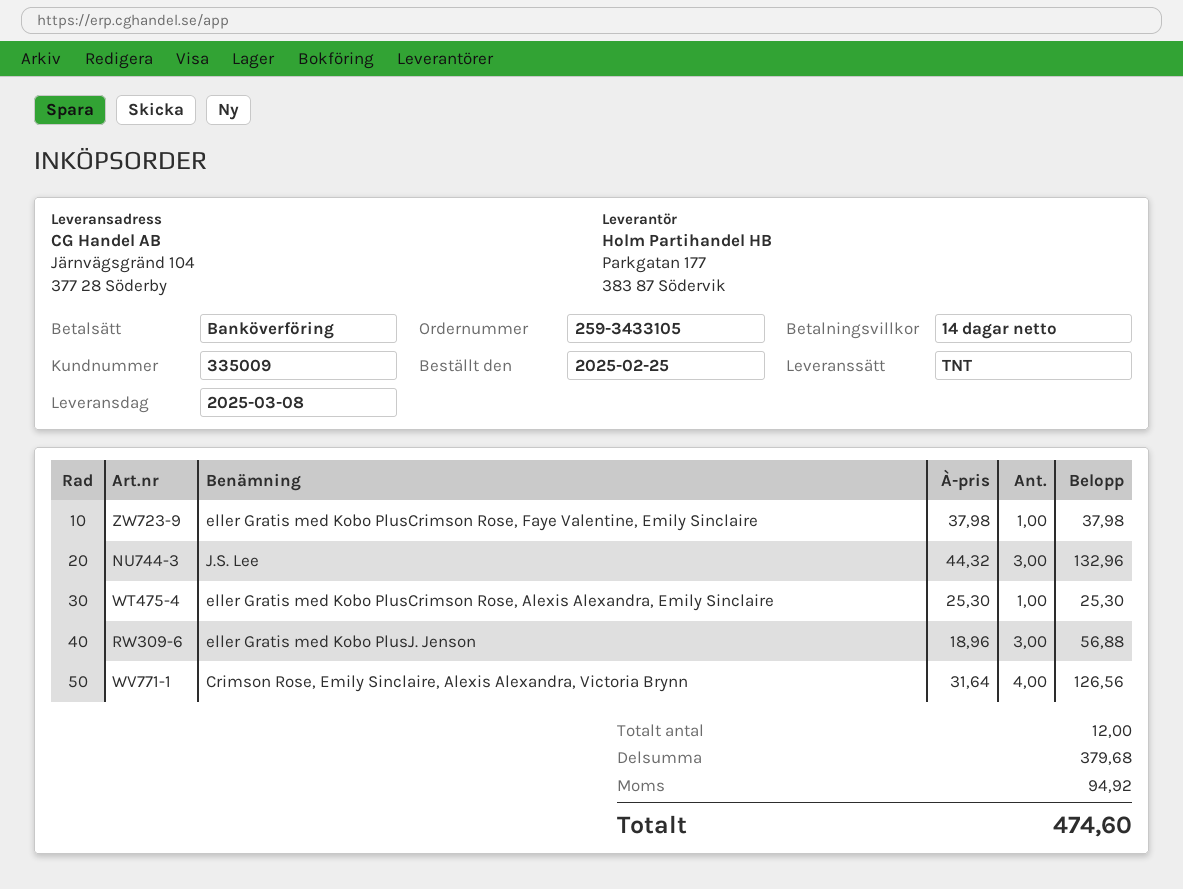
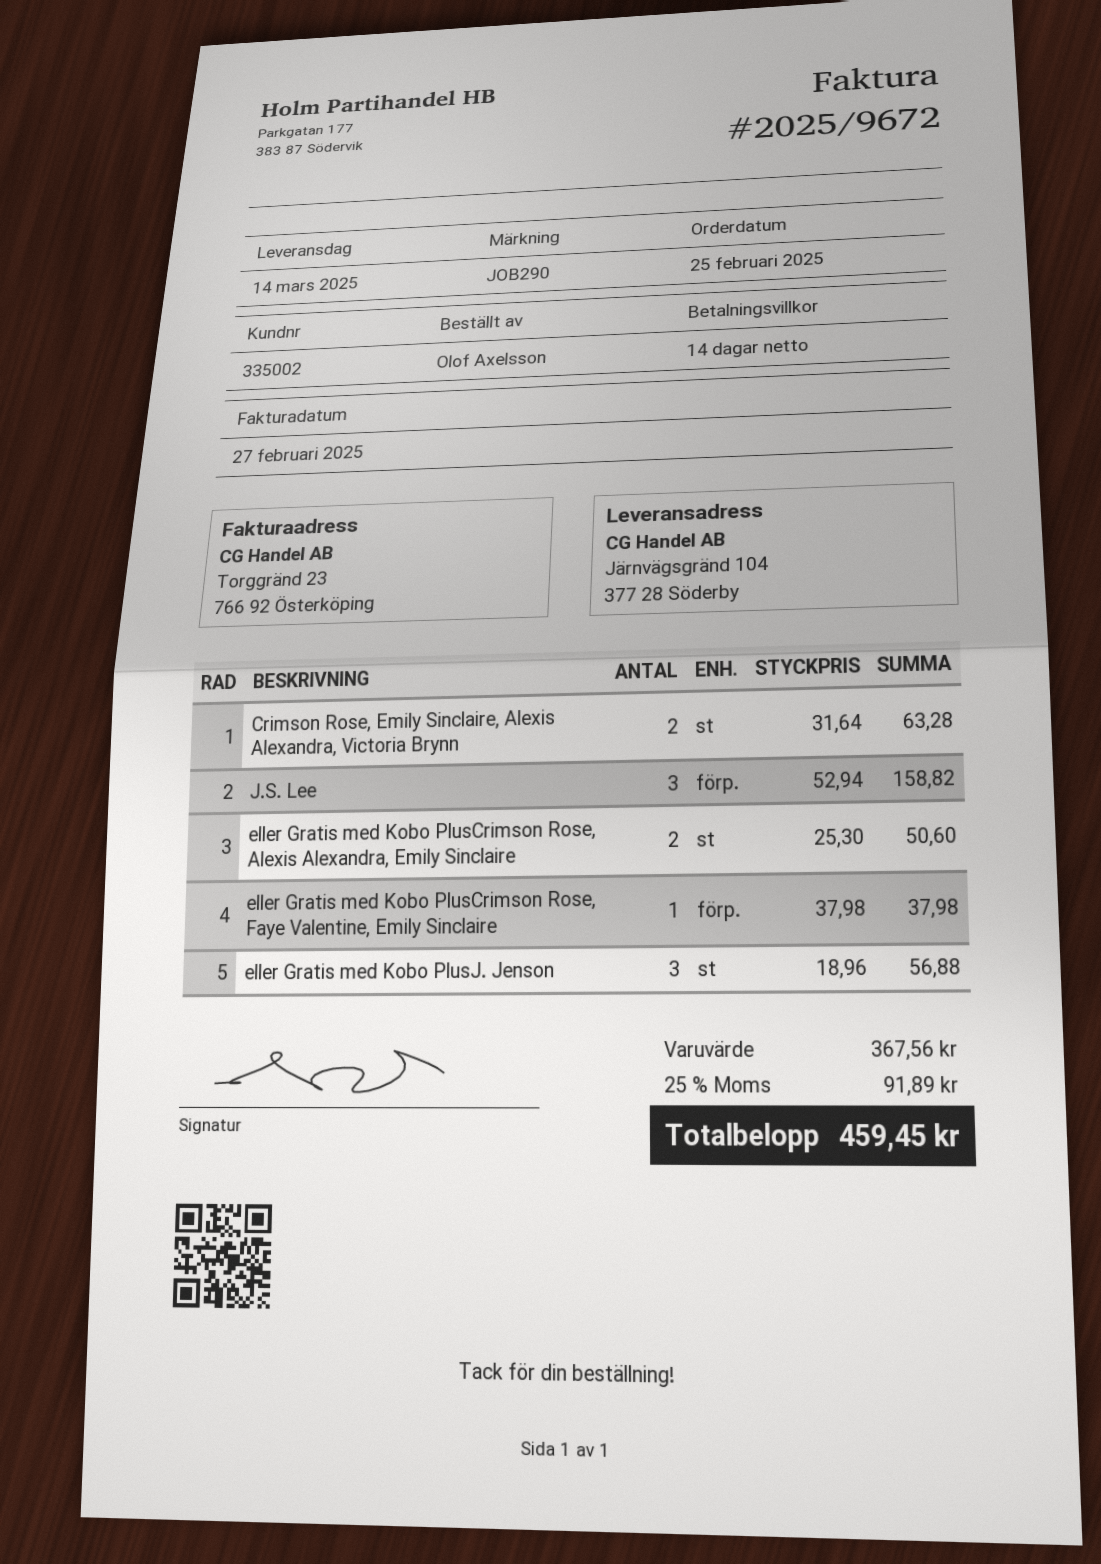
delivery date: 2025-03-08 -> 2025-03-14
customer number: 335009 -> 335002
J.S. Lee: 3 x 44.32 = 132.96 -> 3 x 52.94 = 158.82
eller Gratis med Kobo PlusCrimson Rose, Alexis Alexandra, Emily Sinclaire: 1 x 25.30 = 25.30 -> 2 x 25.30 = 50.60
Crimson Rose, Emily Sinclaire, Alexis Alexandra, Victoria Brynn: 4 x 31.64 = 126.56 -> 2 x 31.64 = 63.28
subtotal: 379.68 -> 367.56
tax: 94.92 -> 91.89
total: 474.60 -> 459.45

